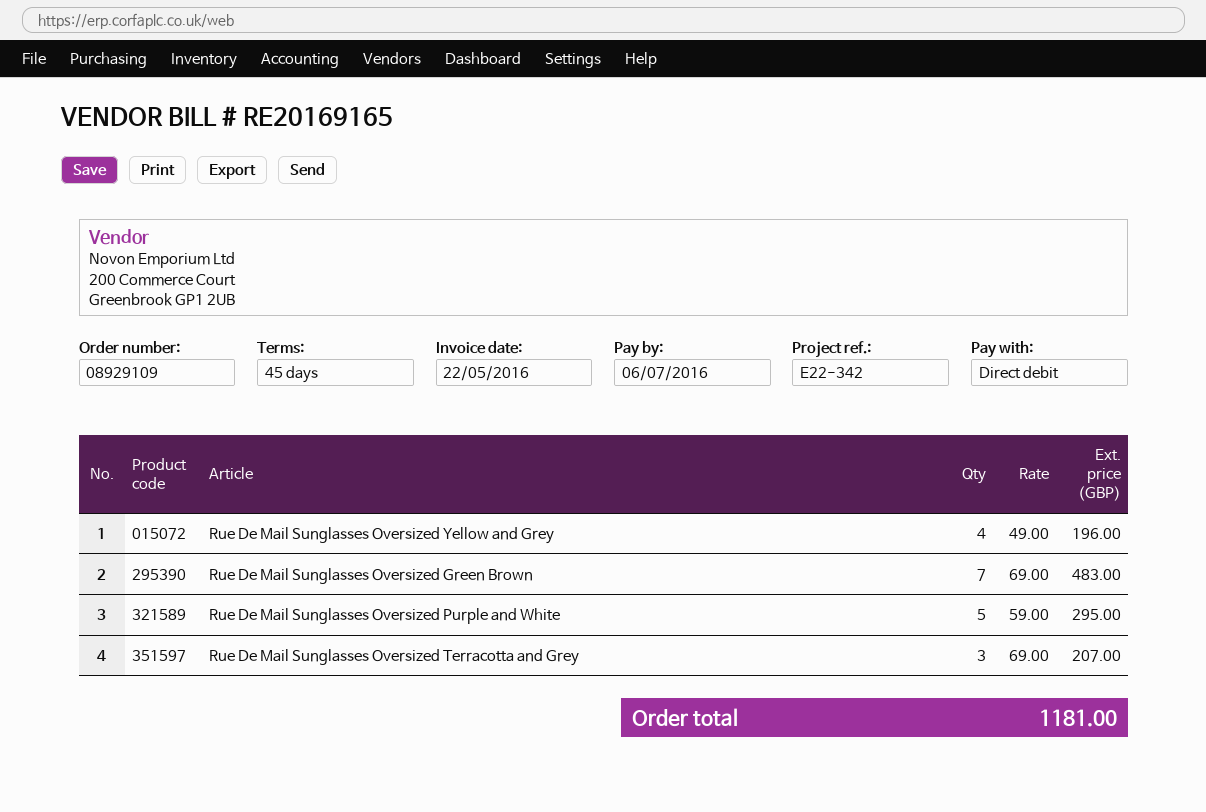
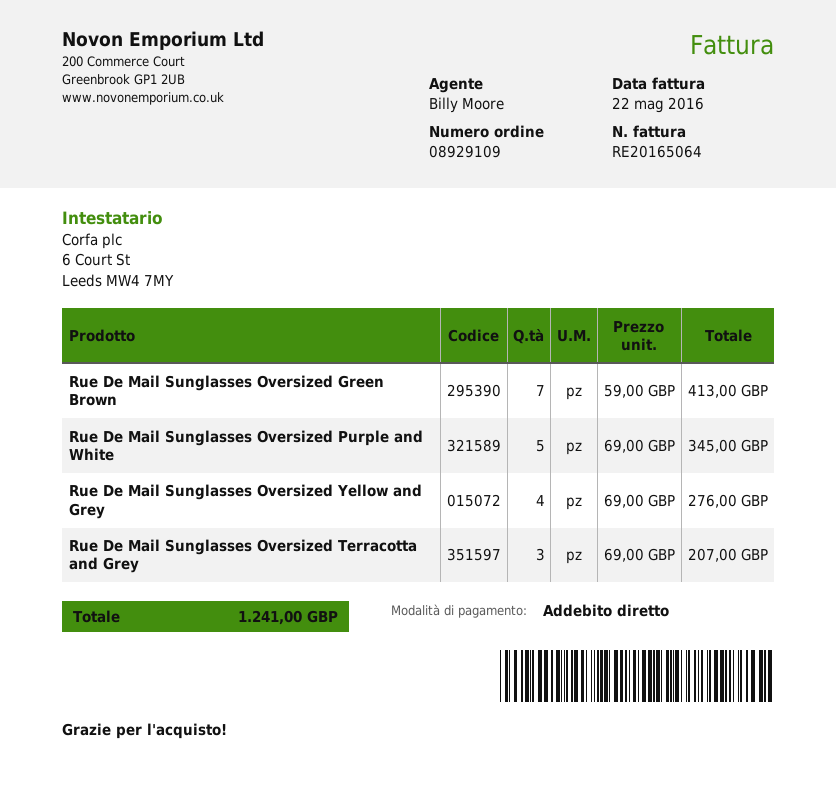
invoice number: RE20169165 -> RE20165064
Rue De Mail Sunglasses Oversized Yellow and Grey: 4 x 49.00 = 196.00 -> 4 x 69.00 = 276.00
Rue De Mail Sunglasses Oversized Green Brown: 7 x 69.00 = 483.00 -> 7 x 59.00 = 413.00
Rue De Mail Sunglasses Oversized Purple and White: 5 x 59.00 = 295.00 -> 5 x 69.00 = 345.00
total: 1181.00 -> 1241.00

